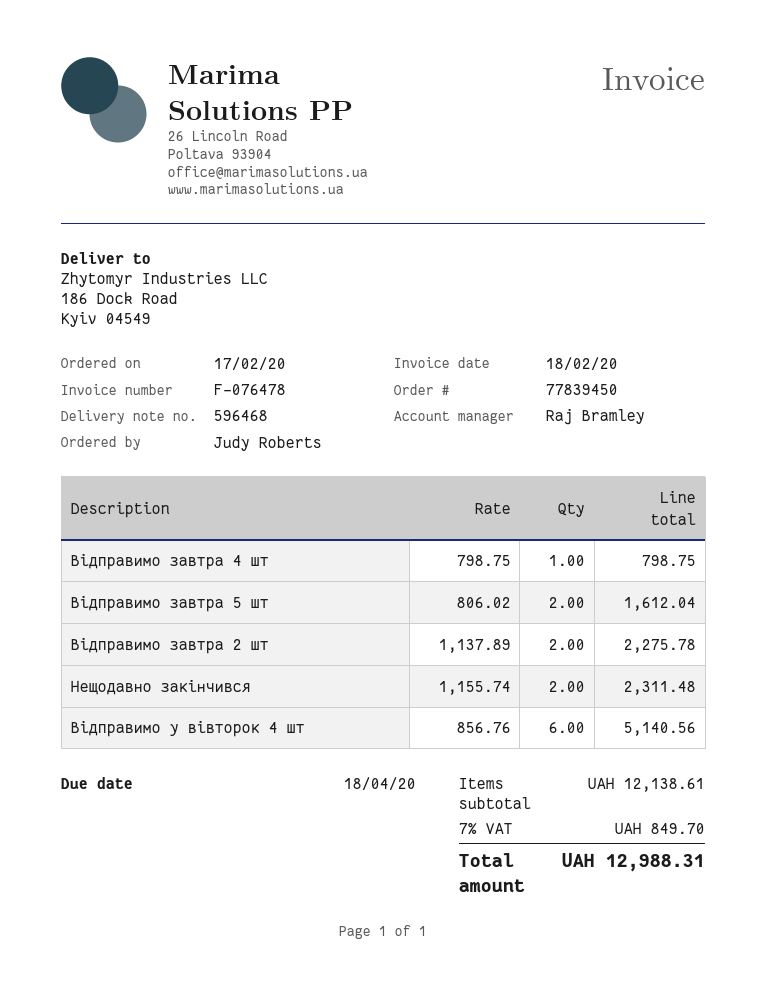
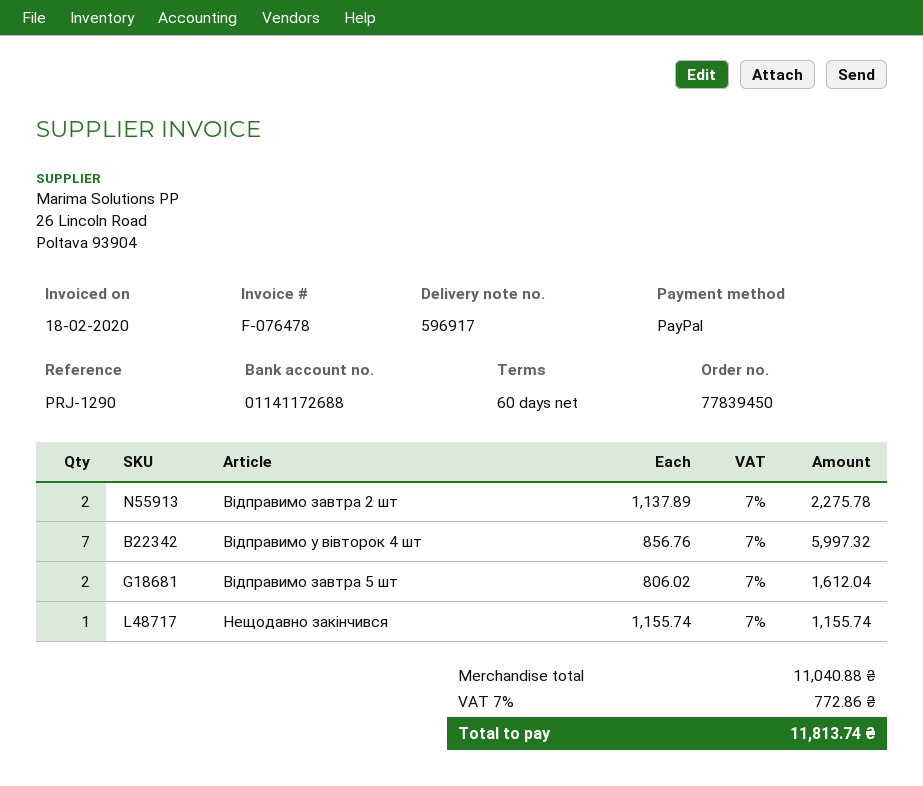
delivery note number: 596468 -> 596917
Відправимо завтра 4 шт: 1 x 798.75 = 798.75 -> none
Нещодавно закінчився: 2 x 1155.74 = 2311.48 -> 1 x 1155.74 = 1155.74
Відправимо у вівторок 4 шт: 6 x 856.76 = 5140.56 -> 7 x 856.76 = 5997.32
subtotal: 12138.61 -> 11040.88
tax: 7% = 849.70 -> 7% = 772.86
total: 12988.31 -> 11813.74

